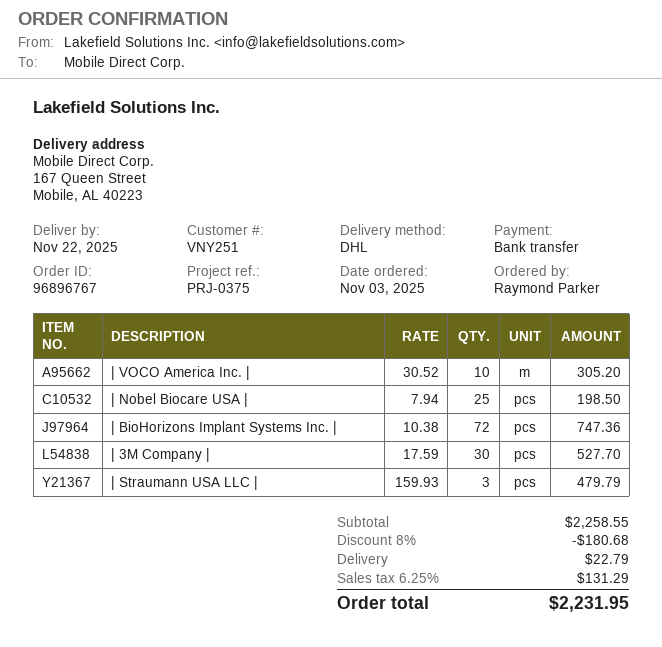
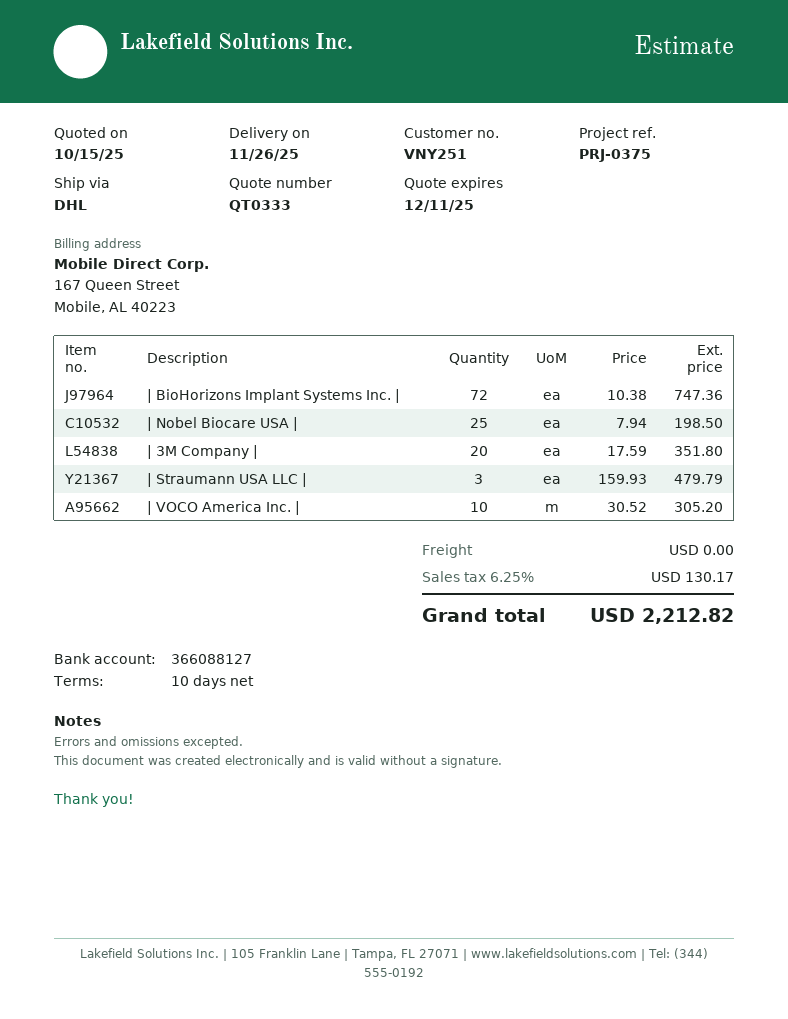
delivery date: 2025-11-22 -> 2025-11-26
| 3M Company |: 30 x 17.59 = 527.70 -> 20 x 17.59 = 351.80
discount: 8% = 180.68 -> none
shipping: 22.79 -> 0.00
tax: 6.25% = 131.29 -> 6.25% = 130.17
total: 2231.95 -> 2212.82

